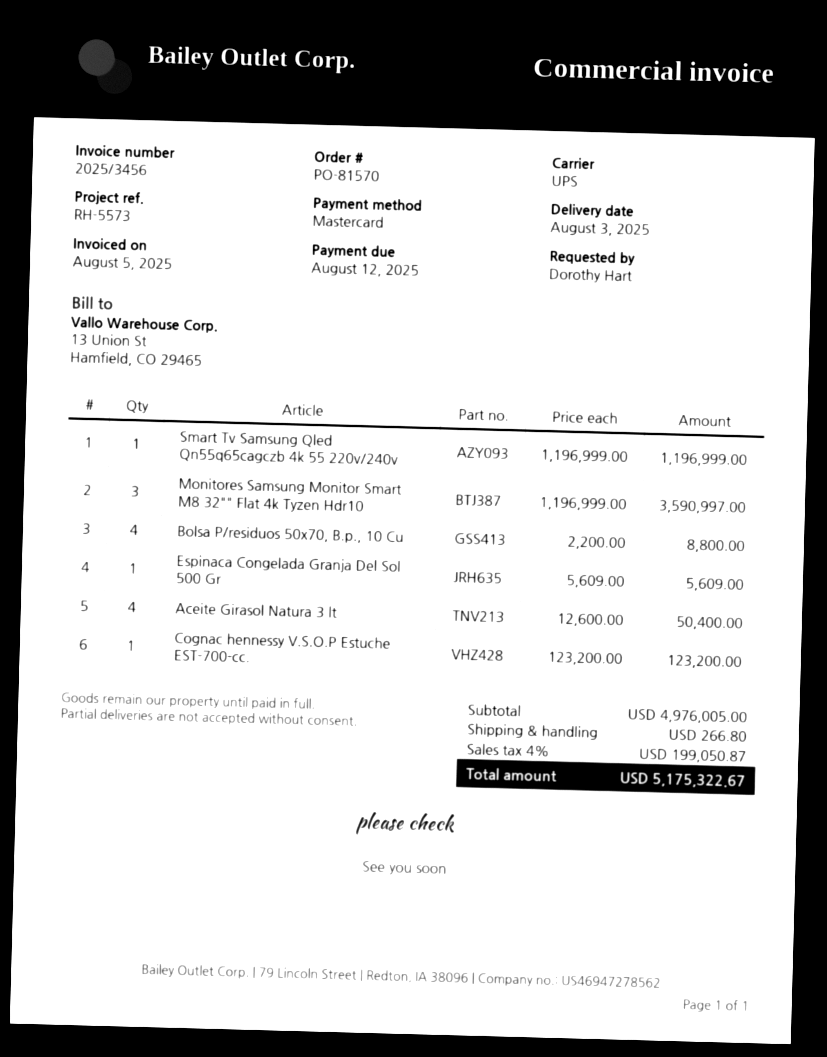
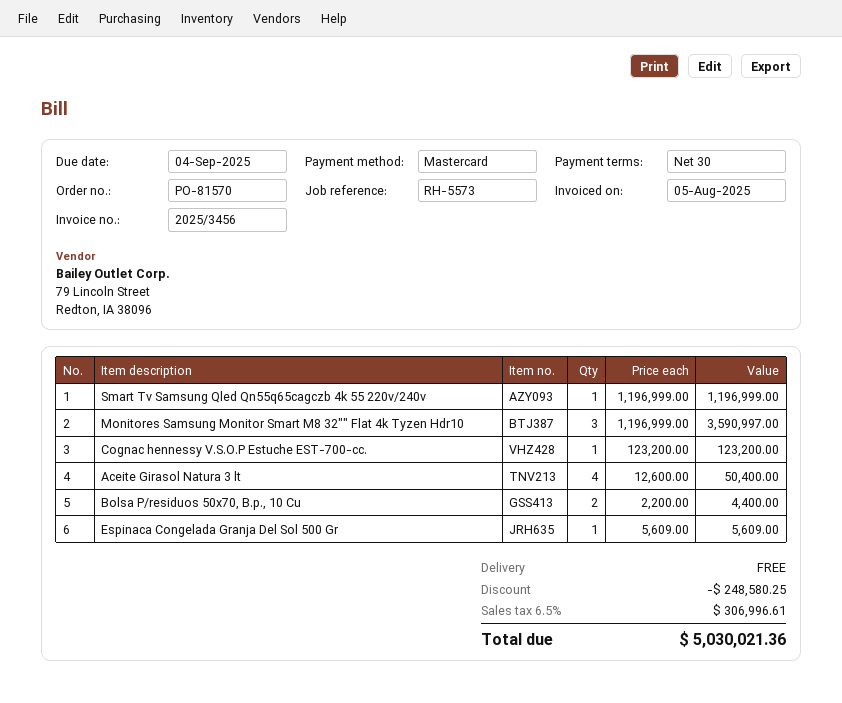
due date: 2025-08-12 -> 2025-09-04
Bolsa P/residuos 50x70, B.p., 10 Cu: 4 x 2200.00 = 8800.00 -> 2 x 2200.00 = 4400.00
discount: none -> 248580.25
shipping: 266.80 -> 0.00
tax: 4% = 199050.87 -> 6.5% = 306996.61
total: 5175322.67 -> 5030021.36

